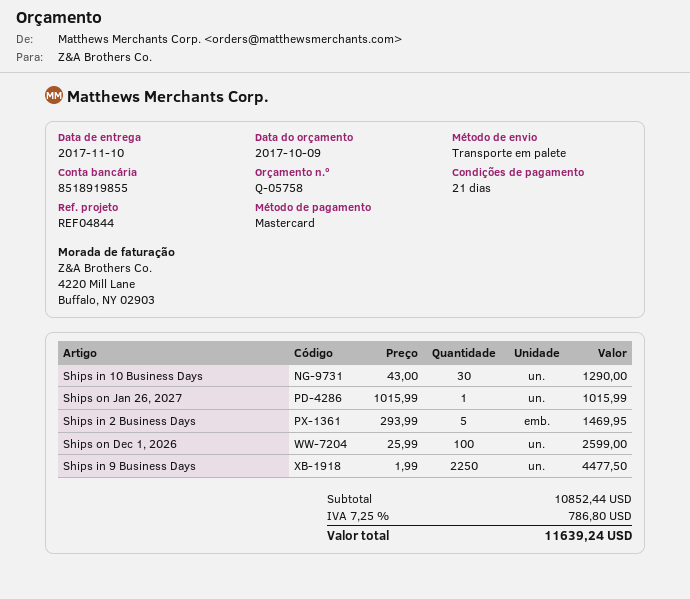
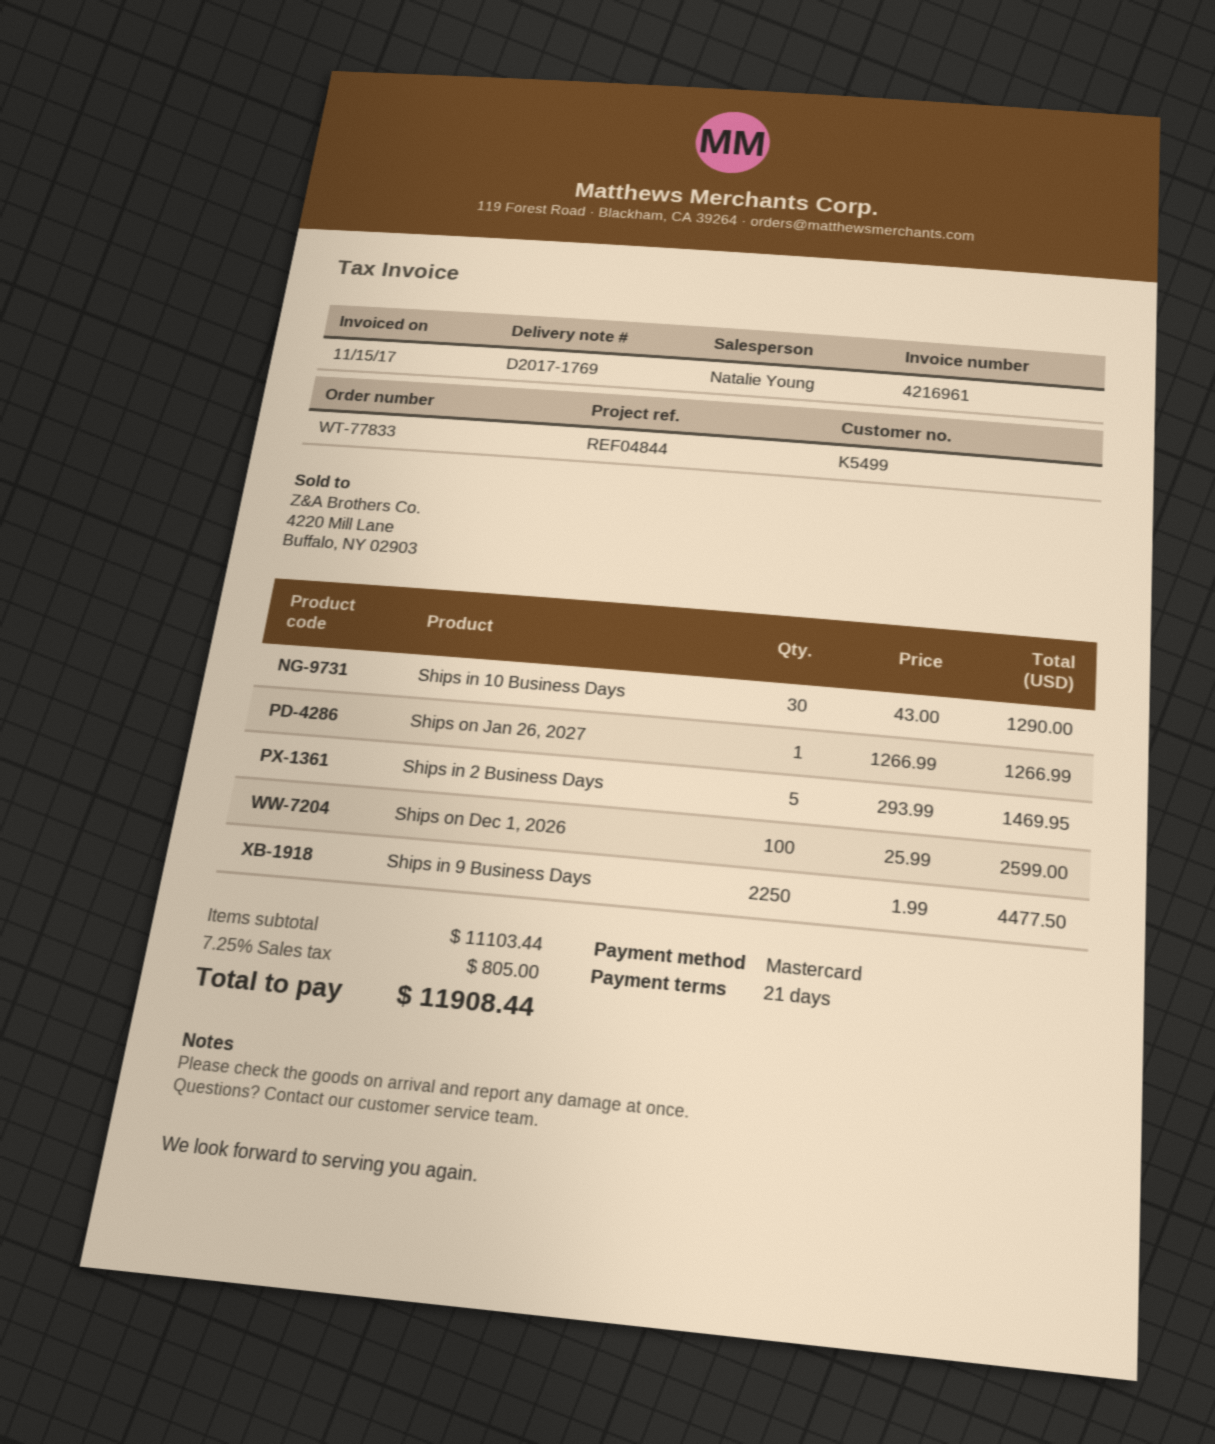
Ships on Jan 26, 2027: 1 x 1015.99 = 1015.99 -> 1 x 1266.99 = 1266.99
subtotal: 10852.44 -> 11103.44
tax: 7.25% = 786.80 -> 7.25% = 805.00
total: 11639.24 -> 11908.44

